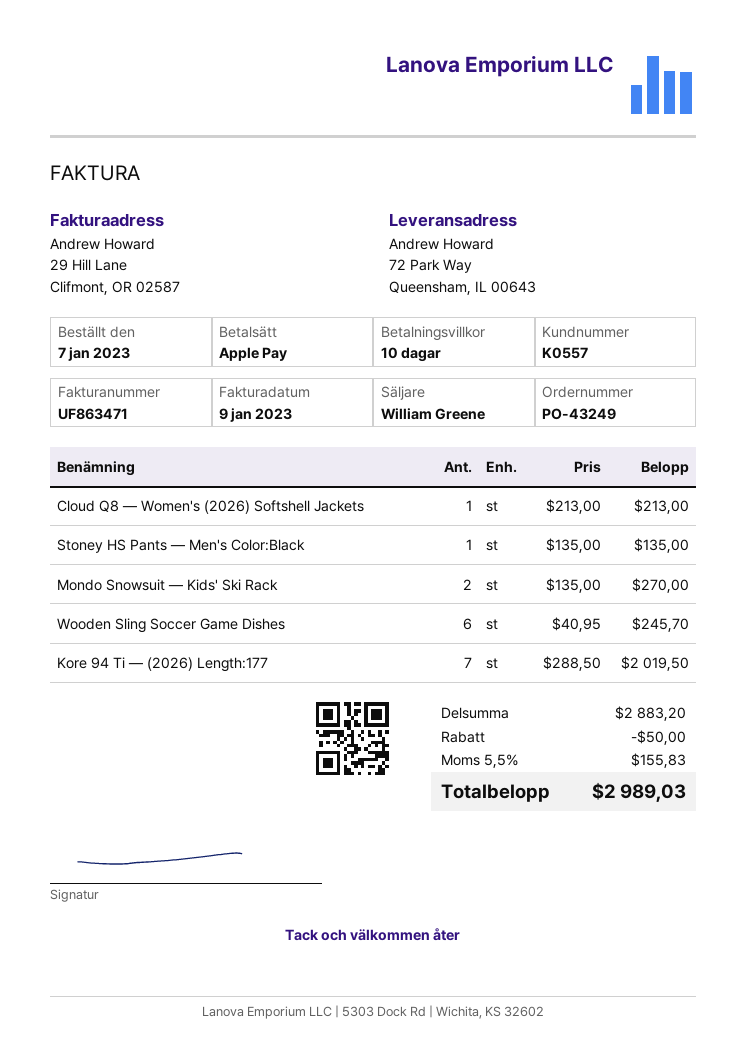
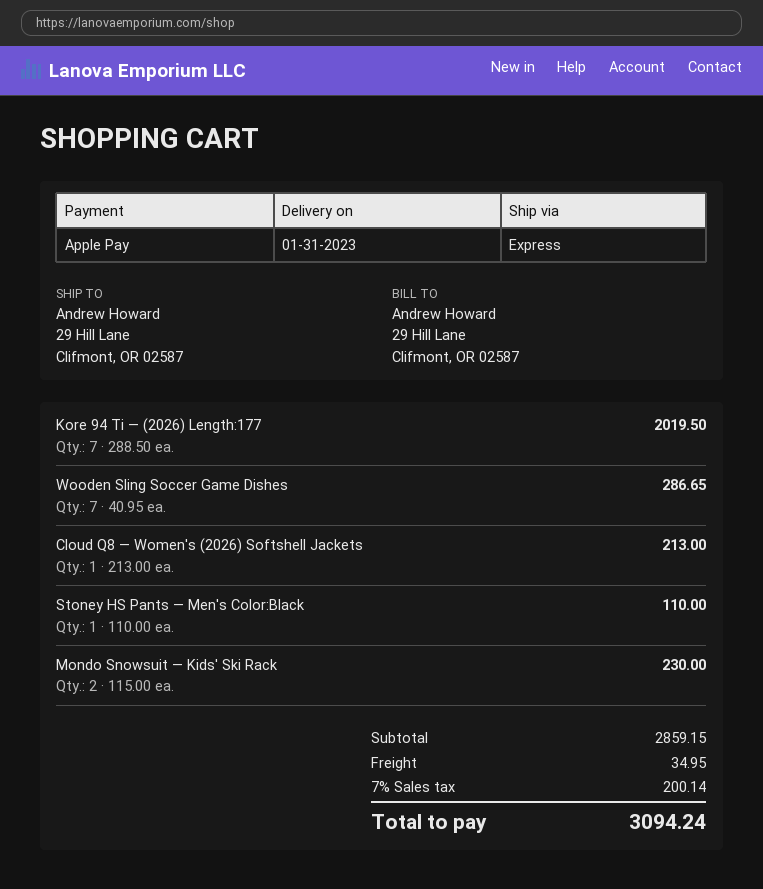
ship to: 72 Park Way, Queensham, IL 00643 -> 29 Hill Lane, Clifmont, OR 02587
Stoney HS Pants — Men's Color:Black: 1 x 135.00 = 135.00 -> 1 x 110.00 = 110.00
Mondo Snowsuit — Kids' Ski Rack: 2 x 135.00 = 270.00 -> 2 x 115.00 = 230.00
Wooden Sling Soccer Game Dishes: 6 x 40.95 = 245.70 -> 7 x 40.95 = 286.65
subtotal: 2883.20 -> 2859.15
discount: 50.00 -> none
shipping: none -> 34.95
tax: 5.5% = 155.83 -> 7% = 200.14
total: 2989.03 -> 3094.24

